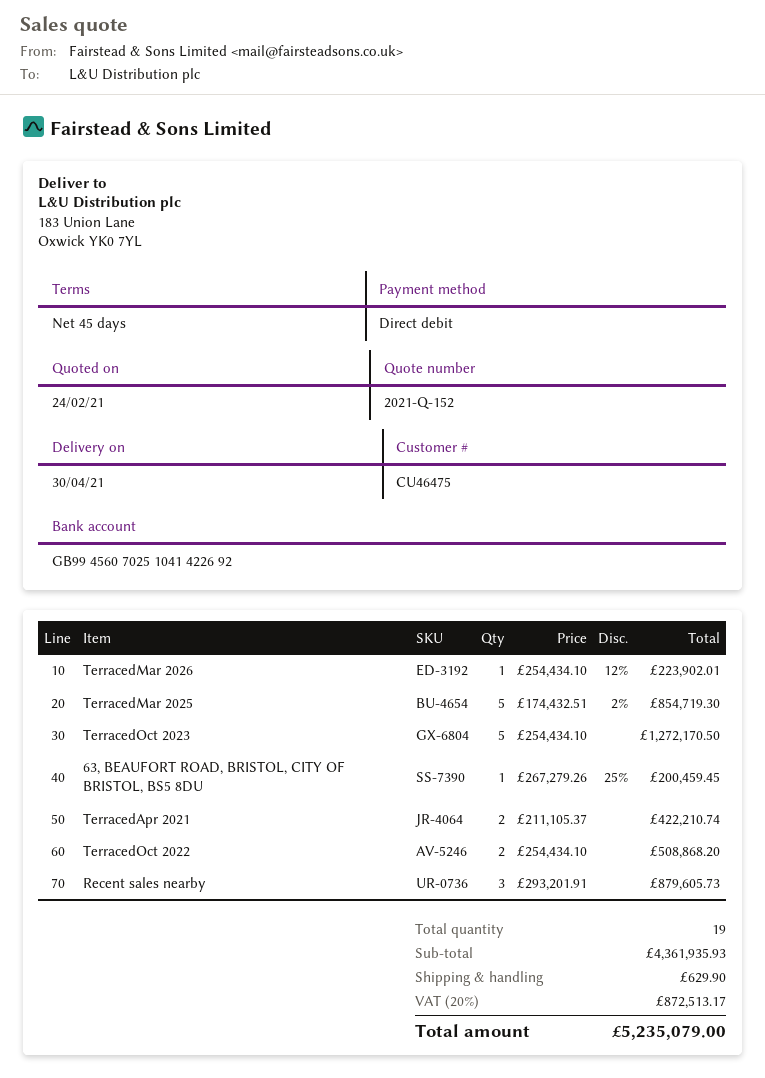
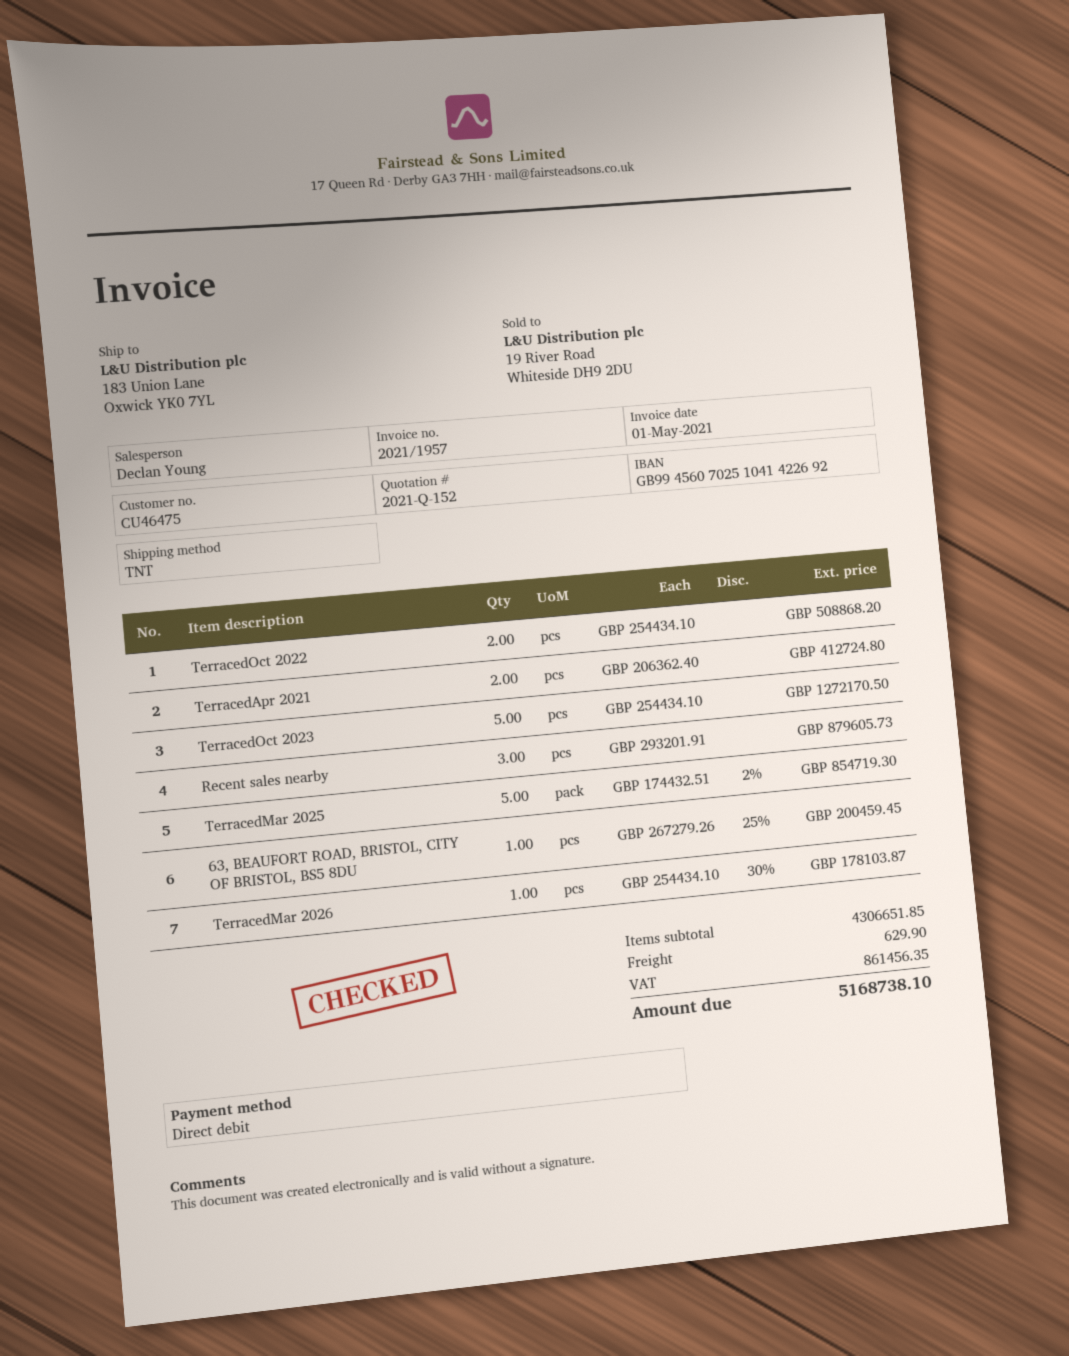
TerracedMar 2026: 1 x 254434.10 - 12% = 223902.01 -> 1 x 254434.10 - 30% = 178103.87
TerracedApr 2021: 2 x 211105.37 = 422210.74 -> 2 x 206362.40 = 412724.80
subtotal: 4361935.93 -> 4306651.85
tax: 872513.17 -> 861456.35
total: 5235079.00 -> 5168738.10

